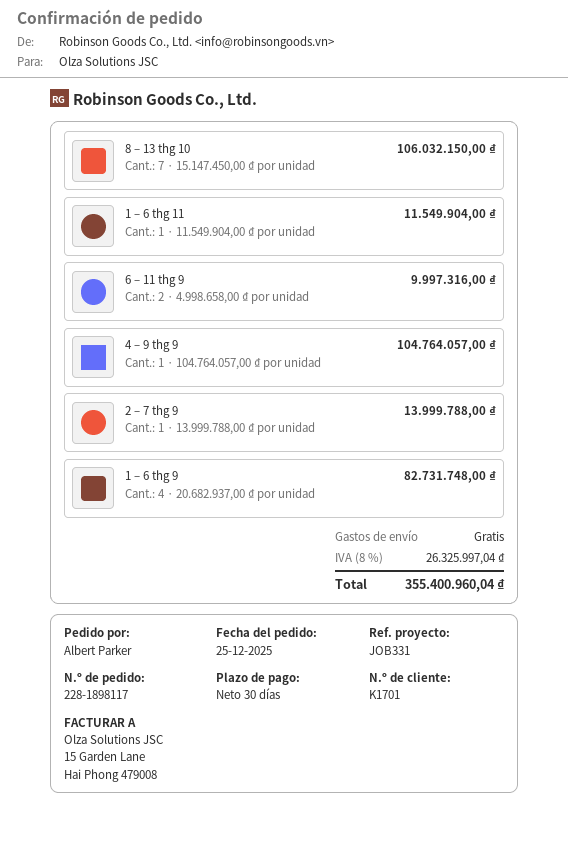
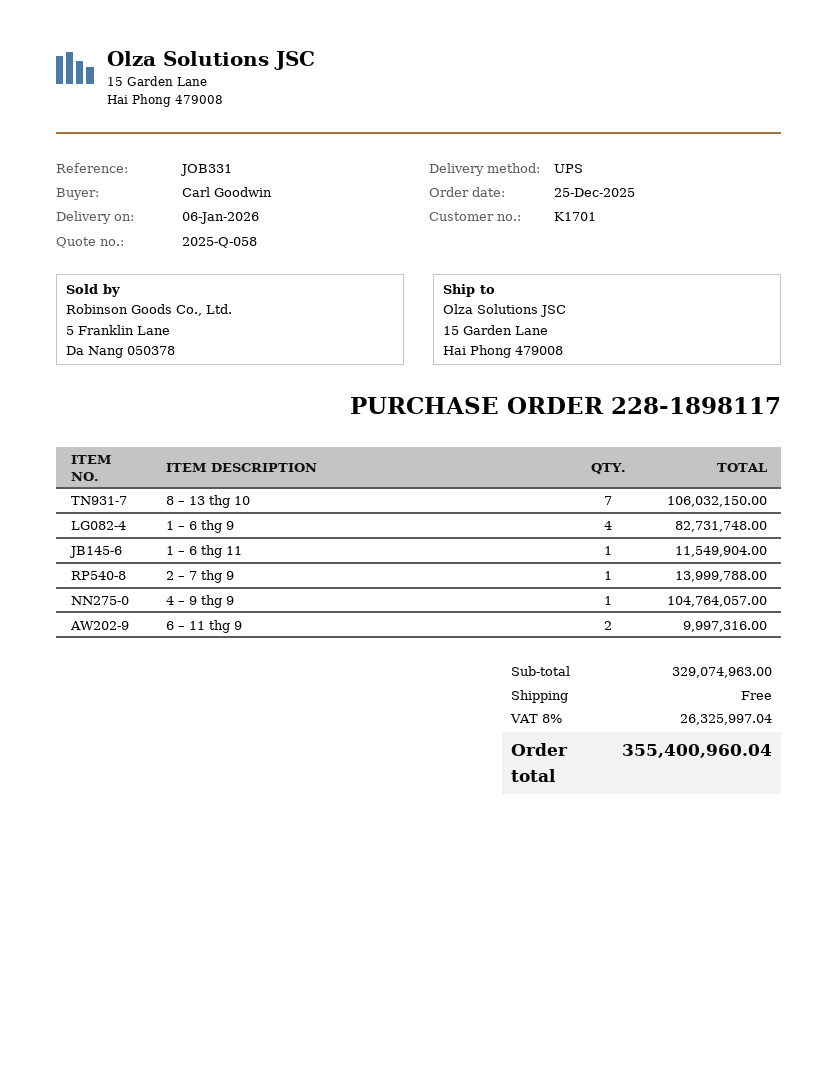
ordered by: Albert Parker -> Carl Goodwin

